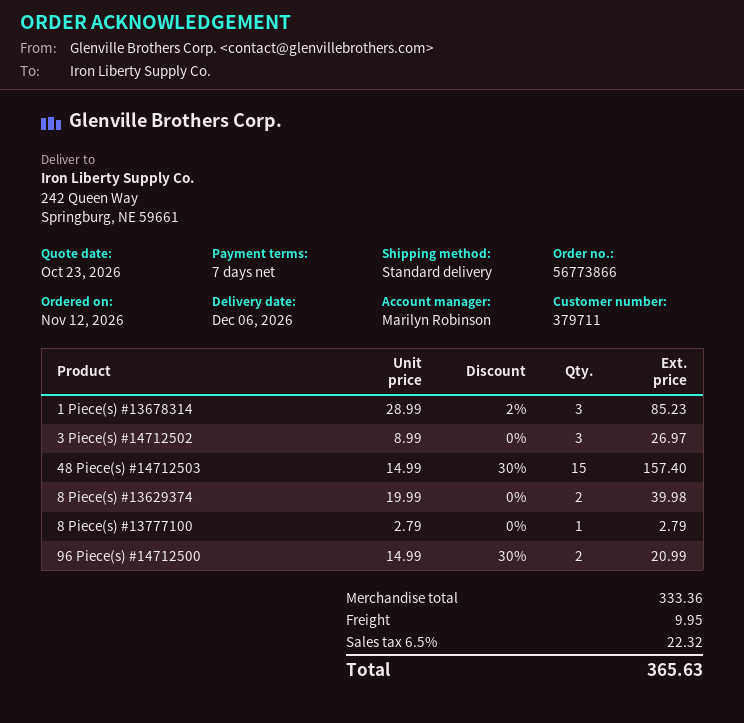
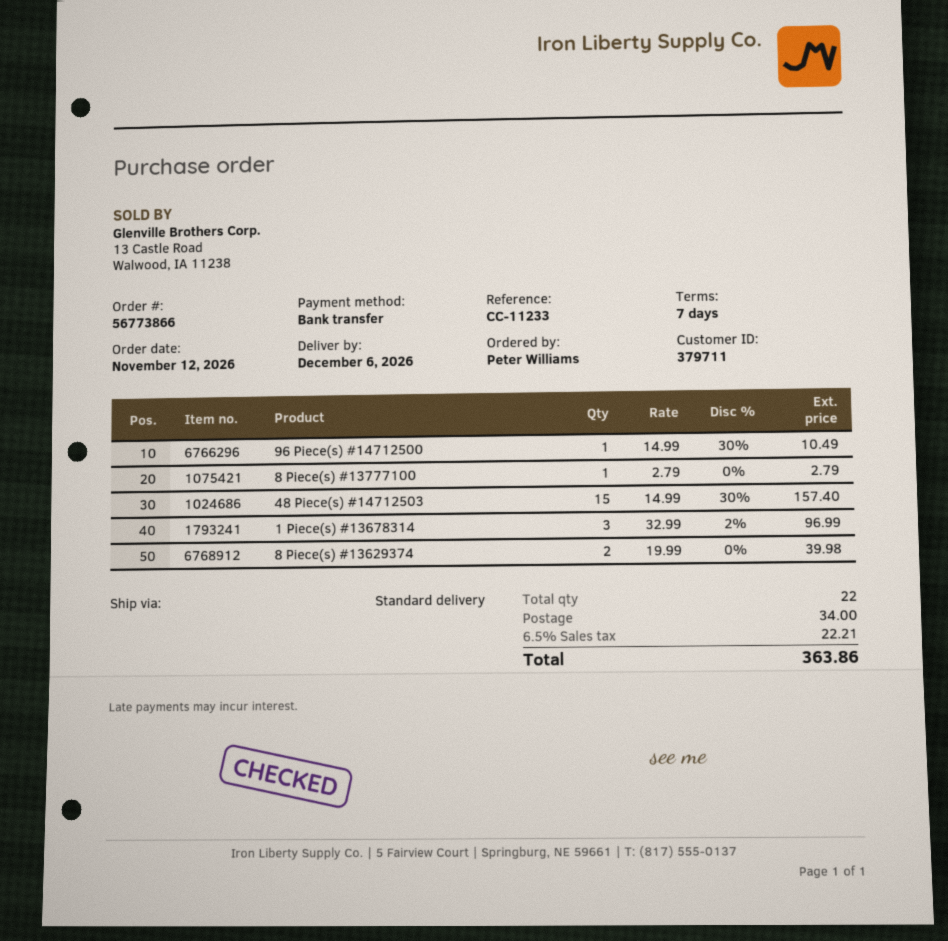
1 Piece(s) #13678314: 3 x 28.99 - 2% = 85.23 -> 3 x 32.99 - 2% = 96.99
3 Piece(s) #14712502: 3 x 8.99 = 26.97 -> none
96 Piece(s) #14712500: 2 x 14.99 - 30% = 20.99 -> 1 x 14.99 - 30% = 10.49
shipping: 9.95 -> 34.00
tax: 6.5% = 22.32 -> 6.5% = 22.21
total: 365.63 -> 363.86

